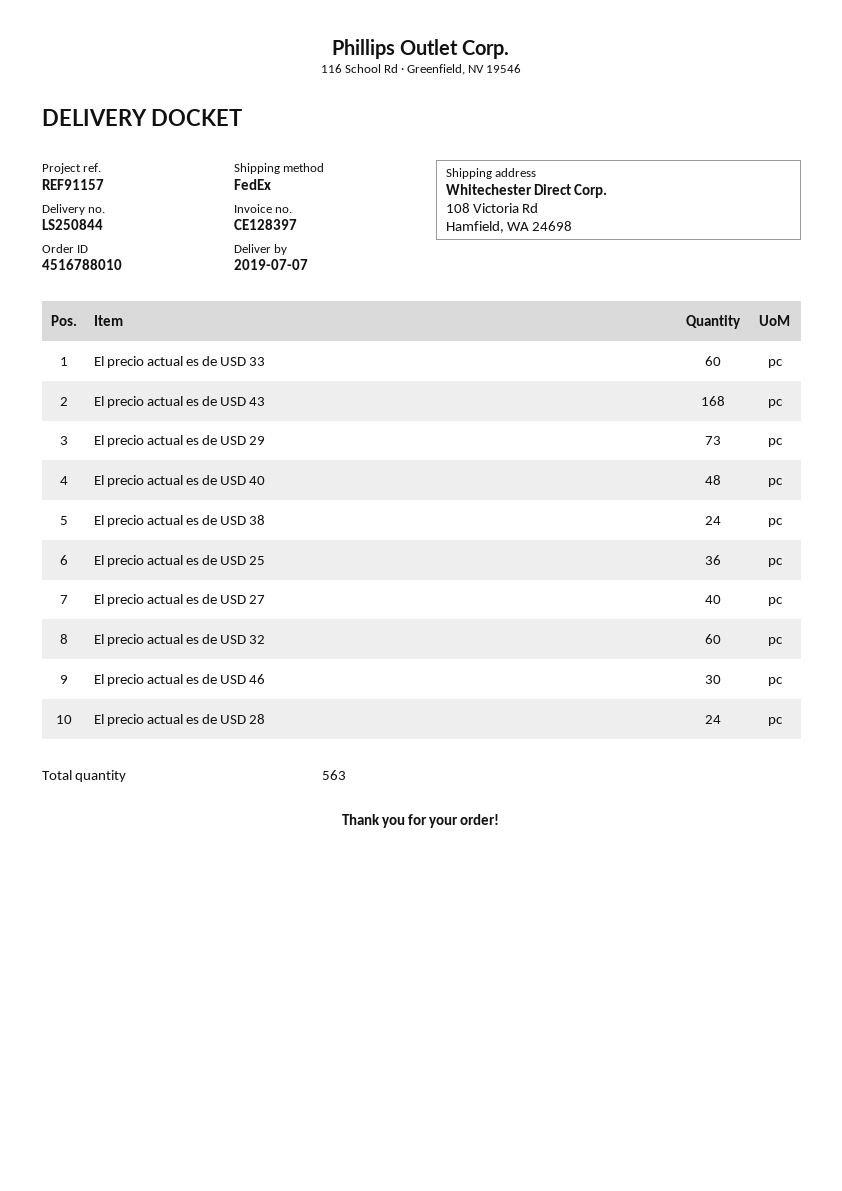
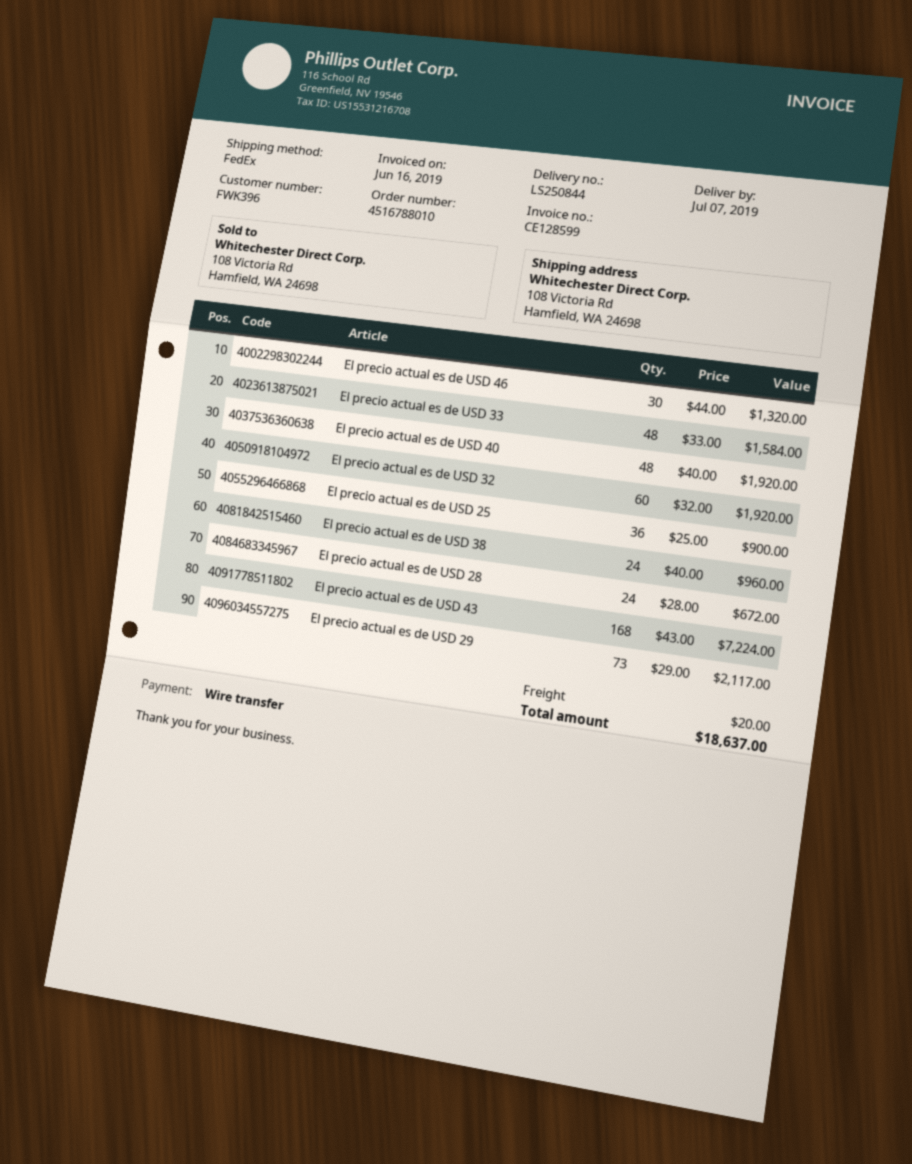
invoice number: CE128397 -> CE128599
El precio actual es de USD 33: 60 -> 48
El precio actual es de USD 27: 40 -> none

